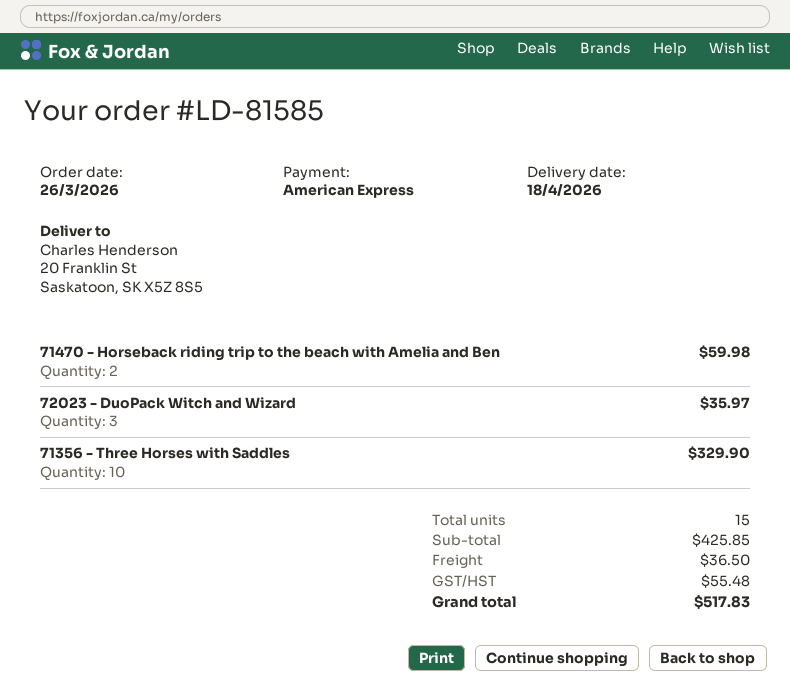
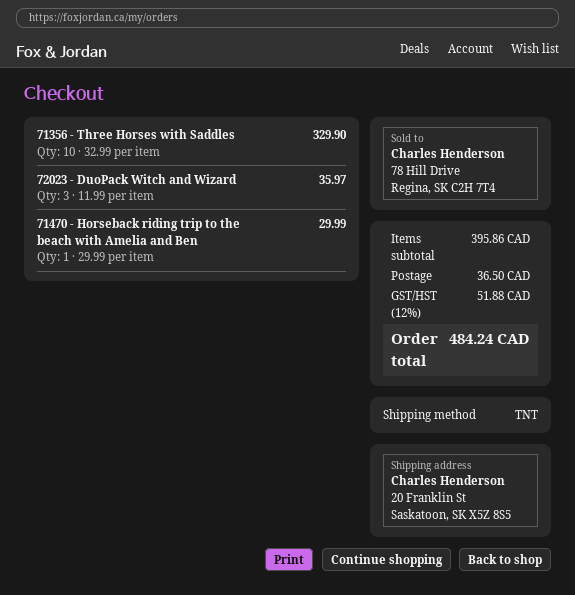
71470 - Horseback riding trip to the beach with Amelia and Ben: 2 for 59.98 -> 1 for 29.99
subtotal: 425.85 -> 395.86
tax: 55.48 -> 51.88
total: 517.83 -> 484.24

